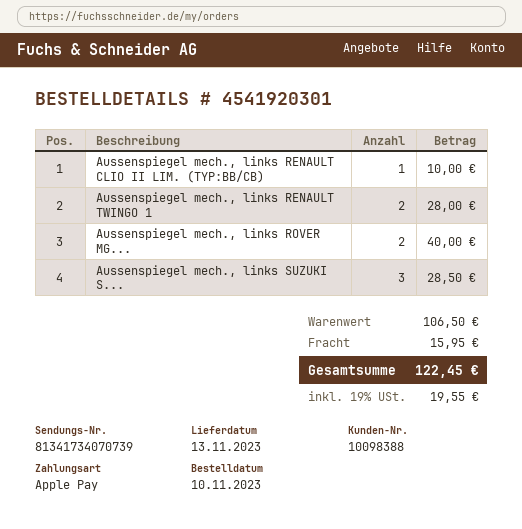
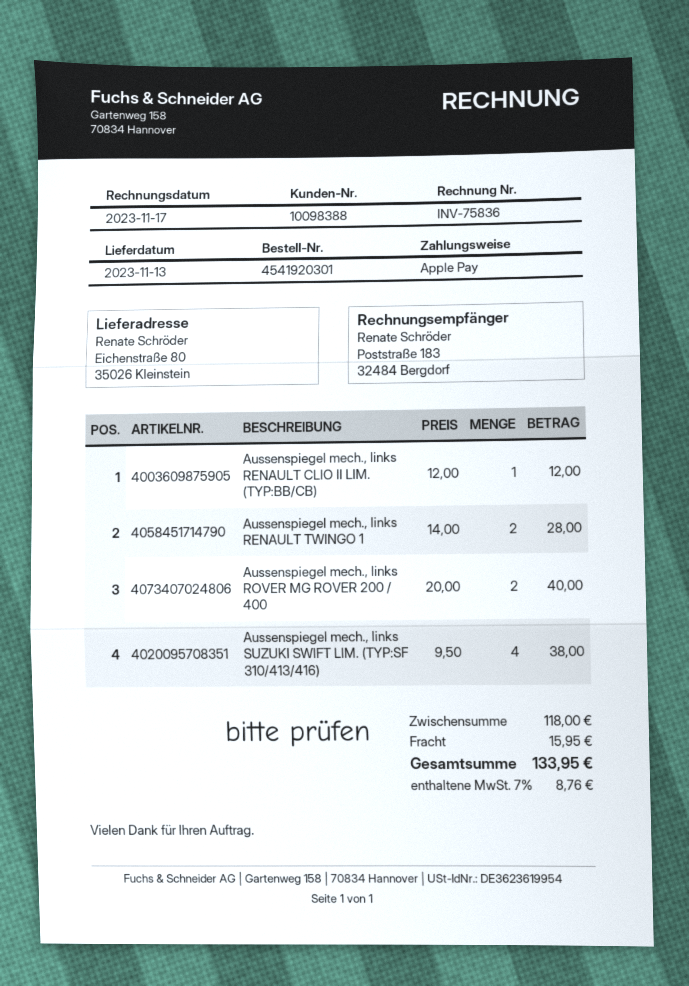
Aussenspiegel mech., links RENAULT CLIO II LIM. (TYP:BB/CB): 1 for 10.00 -> 1 for 12.00
Aussenspiegel mech., links SUZUKI S...: 3 for 28.50 -> 4 for 38.00
subtotal: 106.50 -> 118.00
tax: 19% = 19.55 -> 7% = 8.76
total: 122.45 -> 133.95

